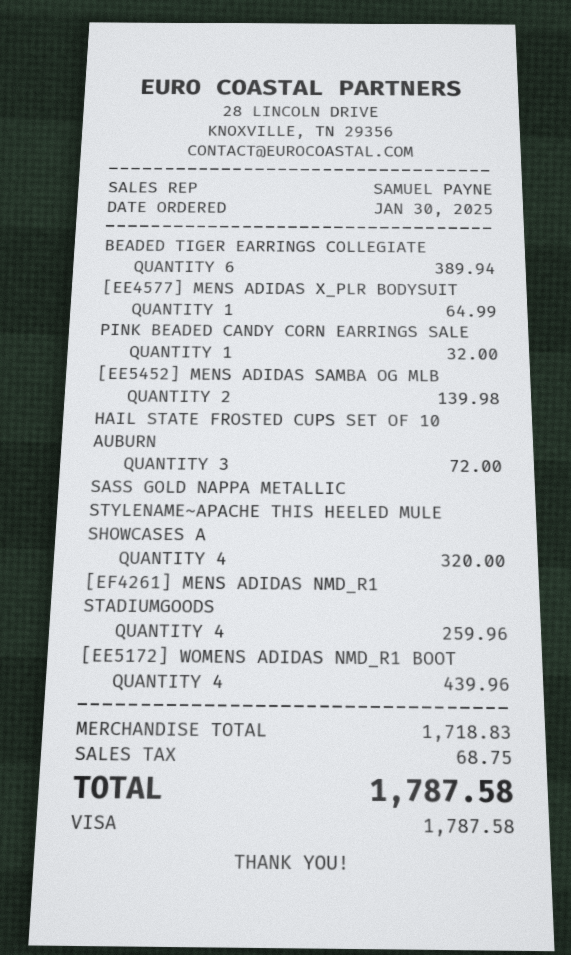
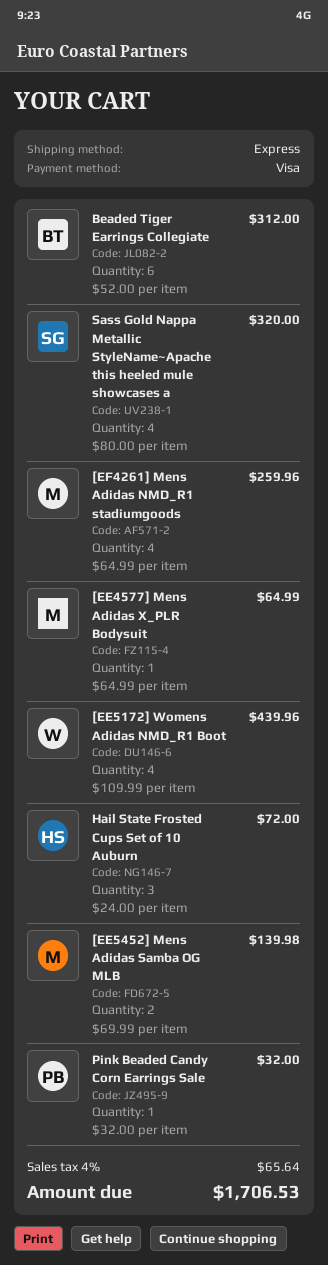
BEADED TIGER EARRINGS COLLEGIATE: 6 for 389.94 -> 6 for 312.00
tax: 68.75 -> 65.64
total: 1787.58 -> 1706.53

